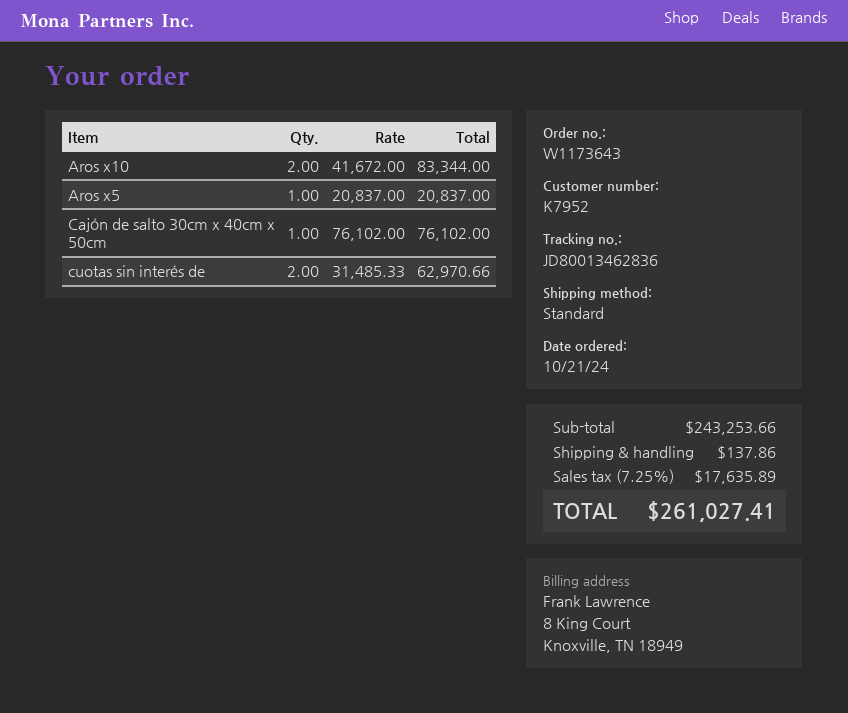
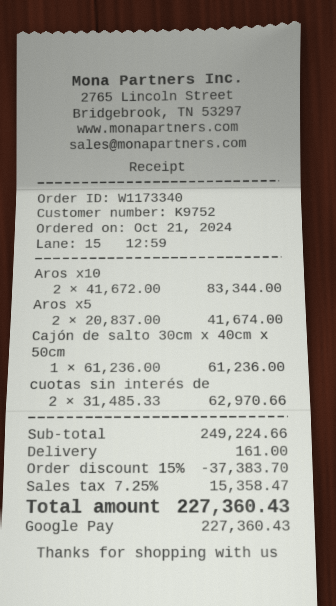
order number: W1173643 -> W1173340
customer number: K7952 -> K9752
Aros x5: 1 x 20837.00 = 20837.00 -> 2 x 20837.00 = 41674.00
Cajón de salto 30cm x 40cm x 50cm: 1 x 76102.00 = 76102.00 -> 1 x 61236.00 = 61236.00
subtotal: 243253.66 -> 249224.66
discount: none -> 15% = 37383.70
shipping: 137.86 -> 161.00
tax: 7.25% = 17635.89 -> 7.25% = 15358.47
total: 261027.41 -> 227360.43

